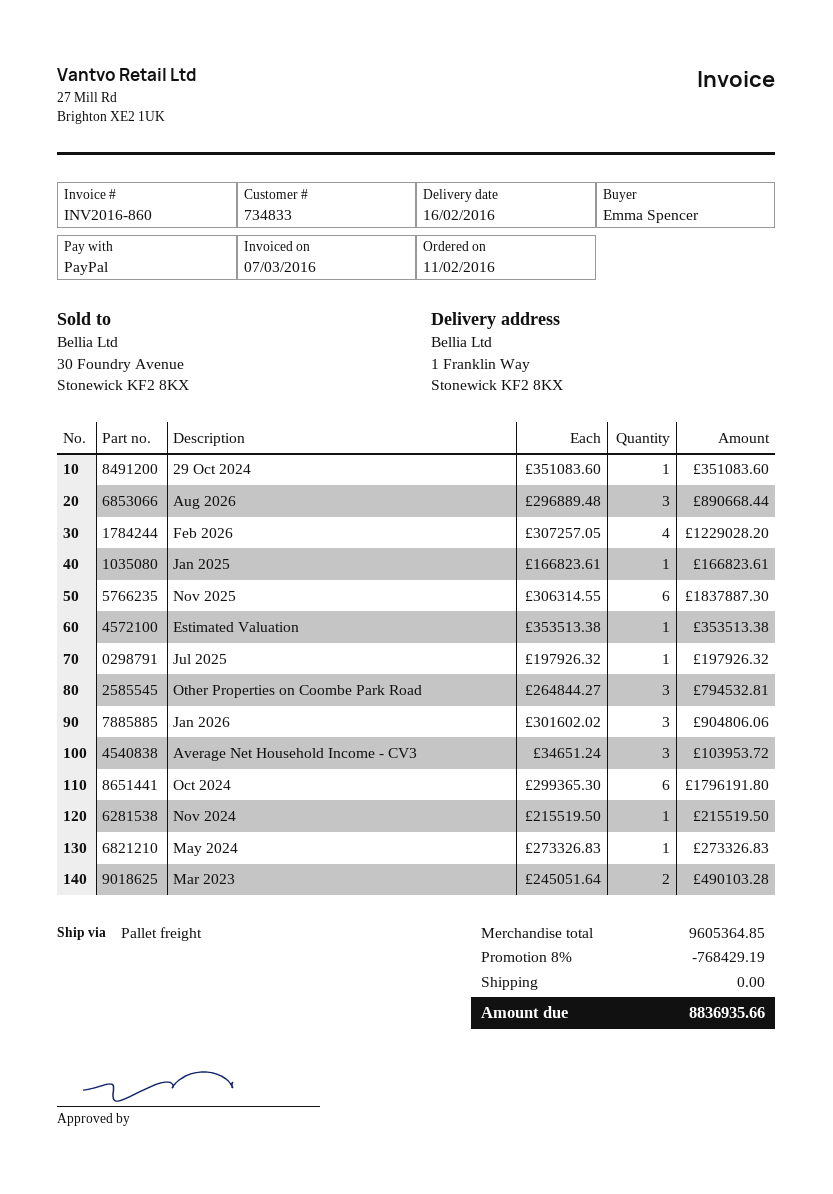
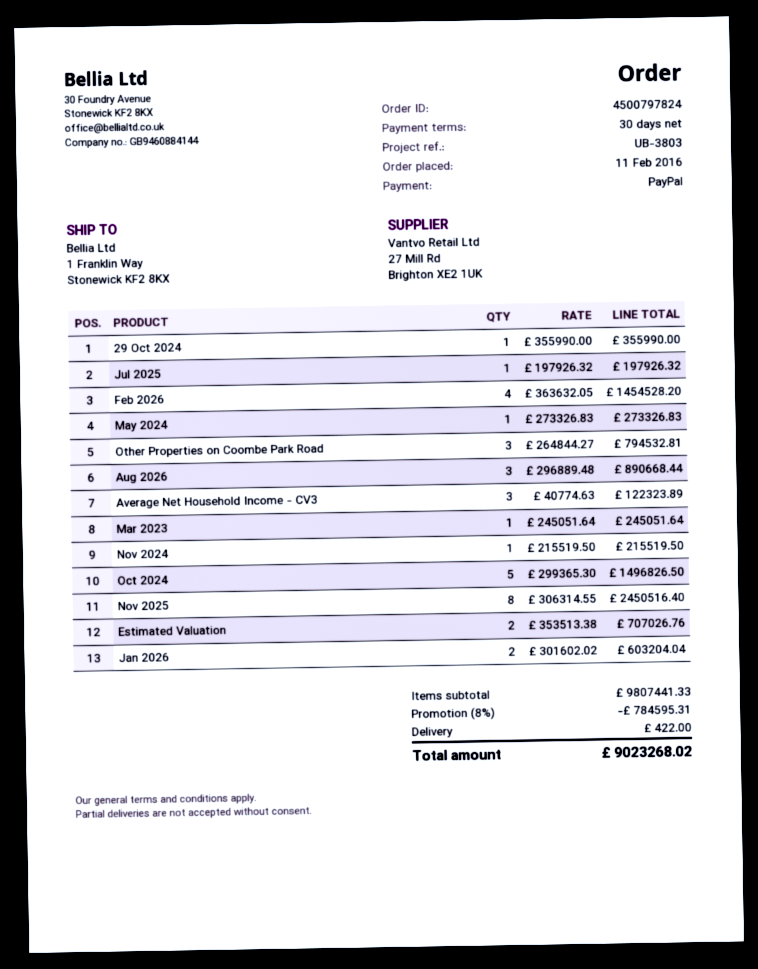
29 Oct 2024: 1 x 351083.60 = 351083.60 -> 1 x 355990.00 = 355990.00
Feb 2026: 4 x 307257.05 = 1229028.20 -> 4 x 363632.05 = 1454528.20
Jan 2025: 1 x 166823.61 = 166823.61 -> none
Nov 2025: 6 x 306314.55 = 1837887.30 -> 8 x 306314.55 = 2450516.40
Estimated Valuation: 1 x 353513.38 = 353513.38 -> 2 x 353513.38 = 707026.76
Jan 2026: 3 x 301602.02 = 904806.06 -> 2 x 301602.02 = 603204.04
Average Net Household Income - CV3: 3 x 34651.24 = 103953.72 -> 3 x 40774.63 = 122323.89
Oct 2024: 6 x 299365.30 = 1796191.80 -> 5 x 299365.30 = 1496826.50
Mar 2023: 2 x 245051.64 = 490103.28 -> 1 x 245051.64 = 245051.64
subtotal: 9605364.85 -> 9807441.33
discount: 8% = 768429.19 -> 8% = 784595.31
shipping: 0.00 -> 422.00
total: 8836935.66 -> 9023268.02

